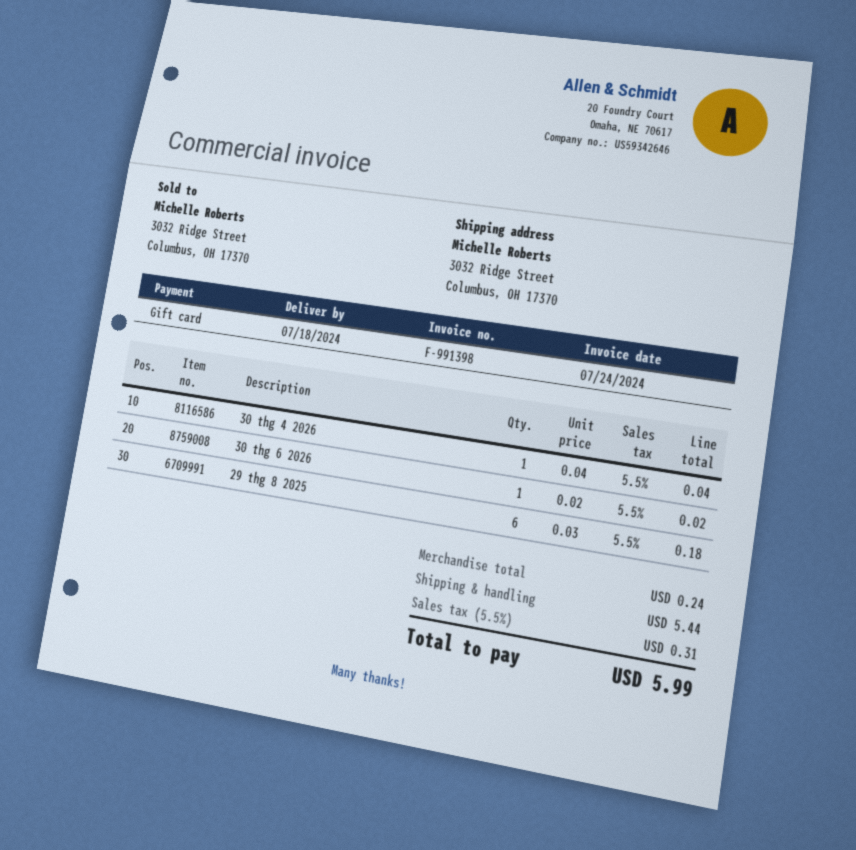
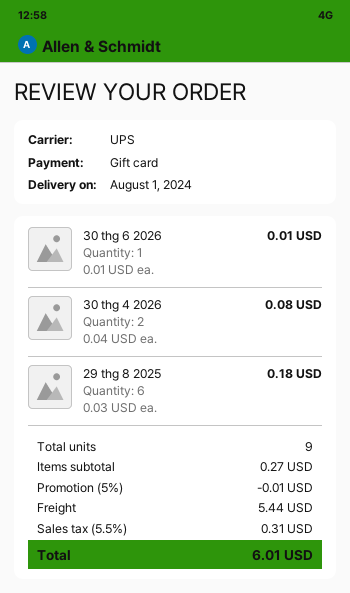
delivery date: 2024-07-18 -> 2024-08-01
30 thg 4 2026: 1 x 0.04 = 0.04 -> 2 x 0.04 = 0.08
30 thg 6 2026: 1 x 0.02 = 0.02 -> 1 x 0.01 = 0.01
subtotal: 0.24 -> 0.27
discount: none -> 5% = 0.01
total: 5.99 -> 6.01

